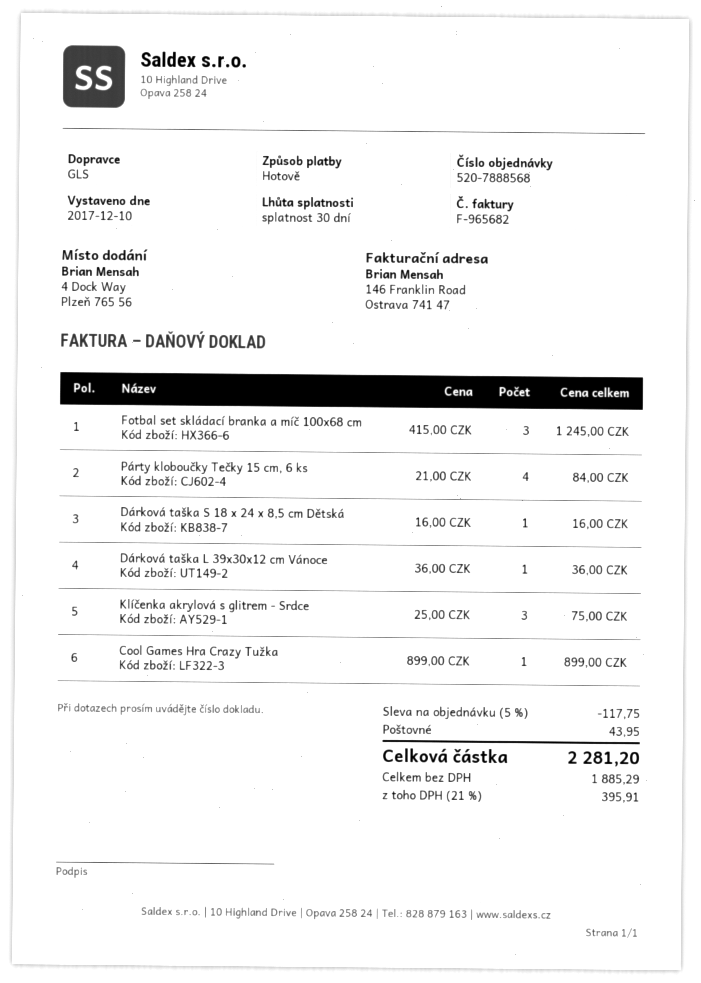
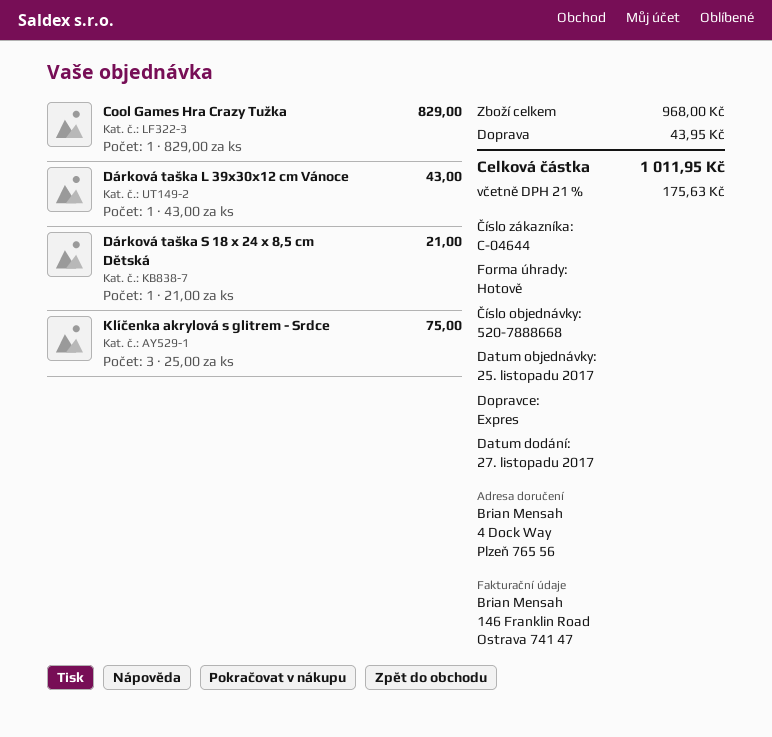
order number: 520-7888568 -> 520-7888668
shipping method: GLS -> express
Fotbal set skládací branka a míč 100x68 cm: 3 x 415.00 = 1245.00 -> none
Párty kloboučky Tečky 15 cm, 6 ks: 4 x 21.00 = 84.00 -> none
Dárková taška S 18 x 24 x 8,5 cm Dětská: 1 x 16.00 = 16.00 -> 1 x 21.00 = 21.00
Dárková taška L 39x30x12 cm Vánoce: 1 x 36.00 = 36.00 -> 1 x 43.00 = 43.00
Cool Games Hra Crazy Tužka: 1 x 899.00 = 899.00 -> 1 x 829.00 = 829.00
discount: 5% = 117.75 -> none
tax: 21% = 395.91 -> 21% = 175.63
total: 2281.20 -> 1011.95

